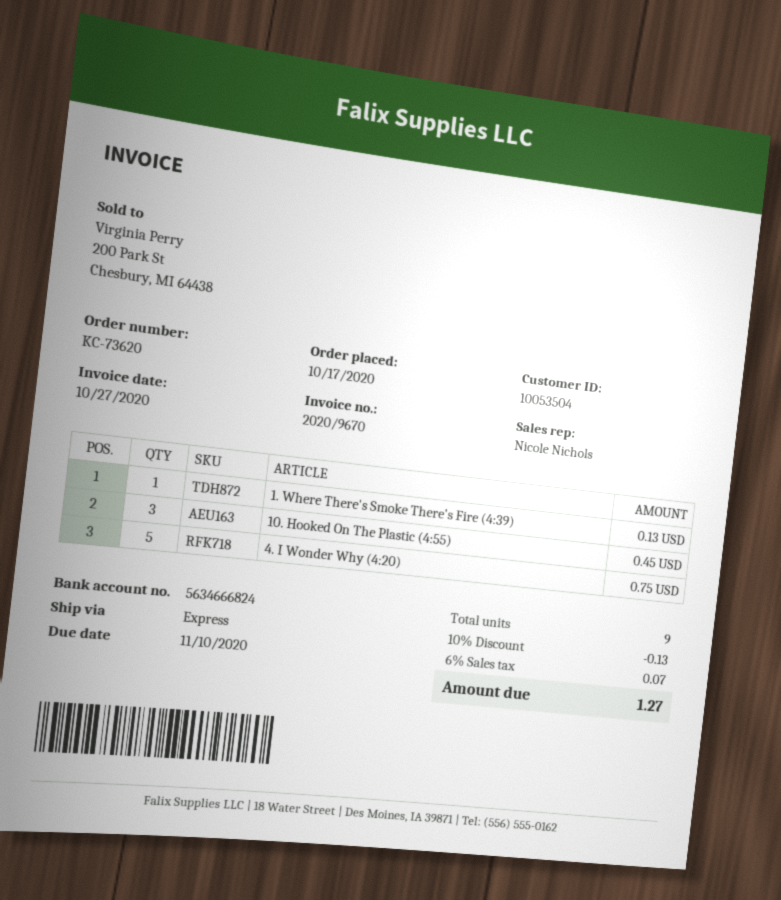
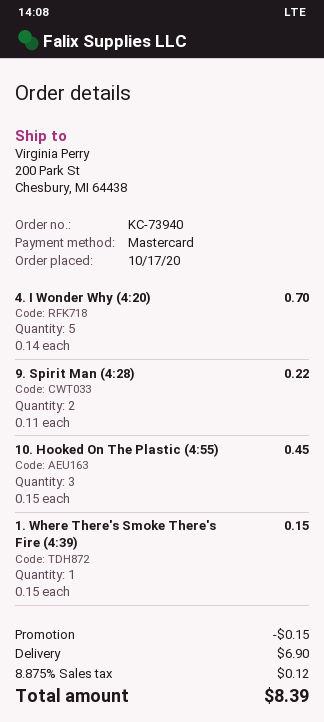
order number: KC-73620 -> KC-73940
1. Where There's Smoke There's Fire (4:39): 1 for 0.13 -> 1 for 0.15
4. I Wonder Why (4:20): 5 for 0.75 -> 5 for 0.70
9. Spirit Man (4:28): none -> 2 for 0.22
discount: 0.13 -> 0.15
shipping: none -> 6.90
tax: 6% = 0.07 -> 8.875% = 0.12
total: 1.27 -> 8.39

